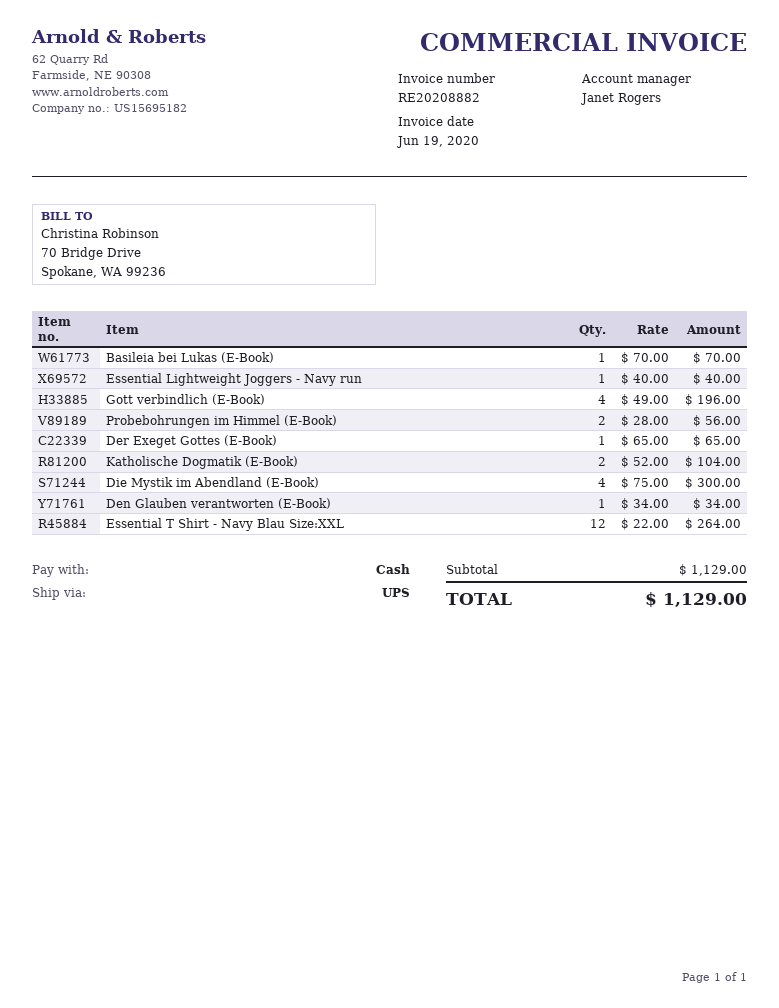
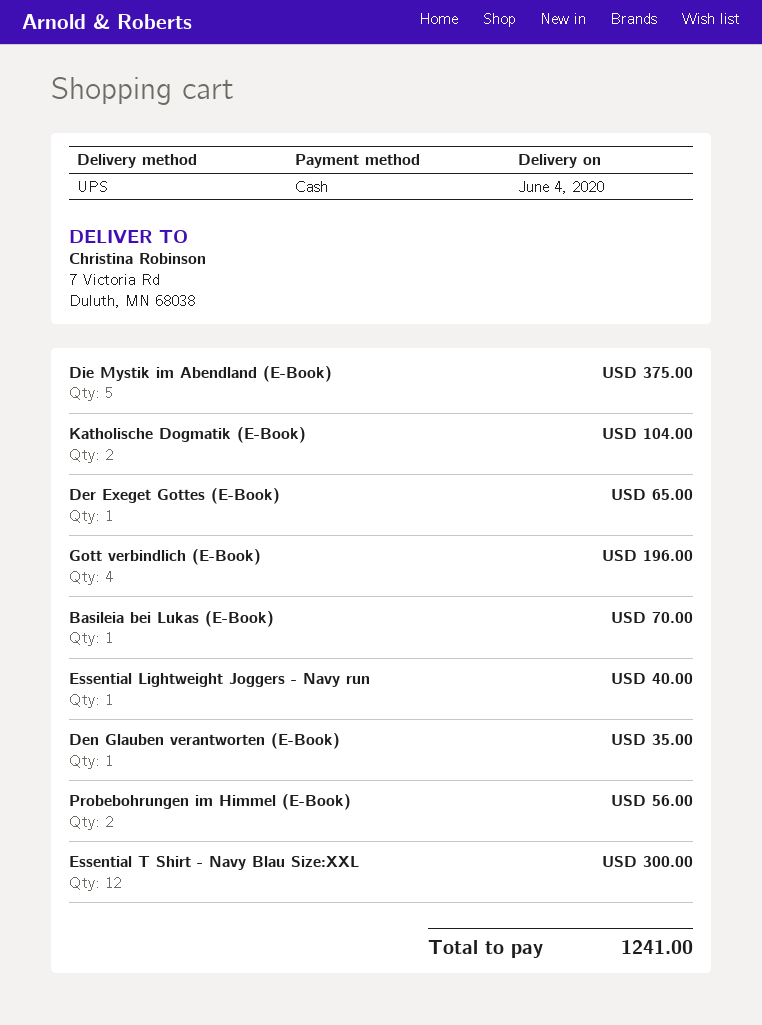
Die Mystik im Abendland (E-Book): 4 for 300.00 -> 5 for 375.00
Den Glauben verantworten (E-Book): 1 for 34.00 -> 1 for 35.00
Essential T Shirt - Navy Blau Size:XXL: 12 for 264.00 -> 12 for 300.00
total: 1129.00 -> 1241.00

